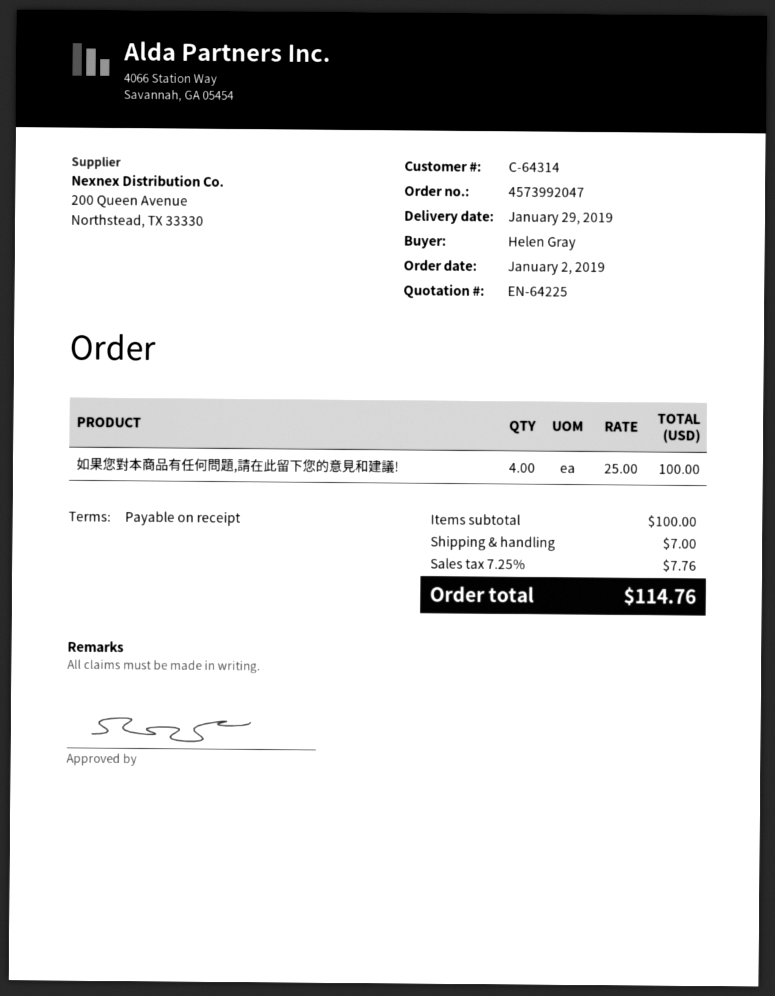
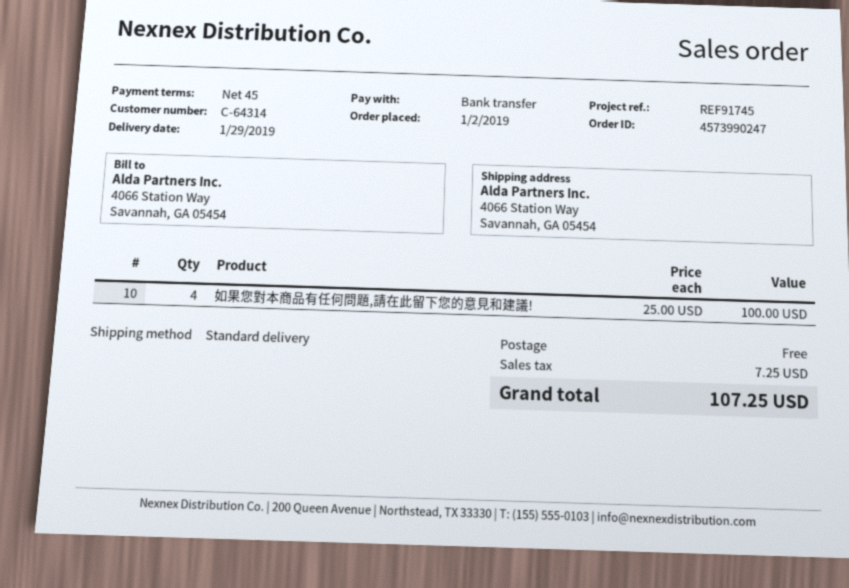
order number: 4573992047 -> 4573990247
payment terms: on receipt -> 45 days
shipping: 7.00 -> 0.00
tax: 7.76 -> 7.25
total: 114.76 -> 107.25

